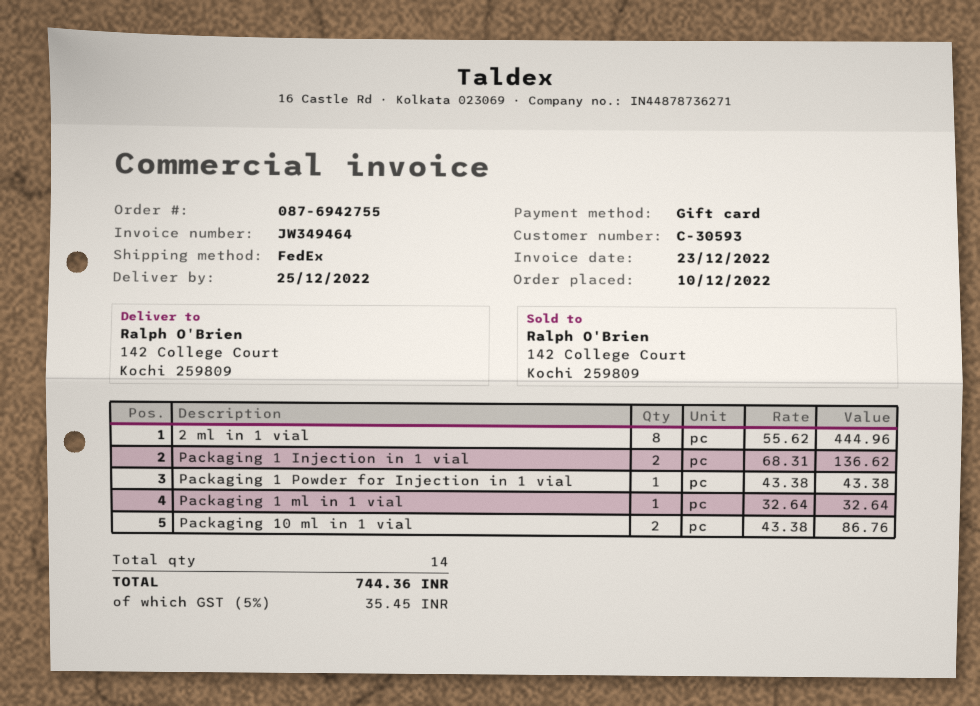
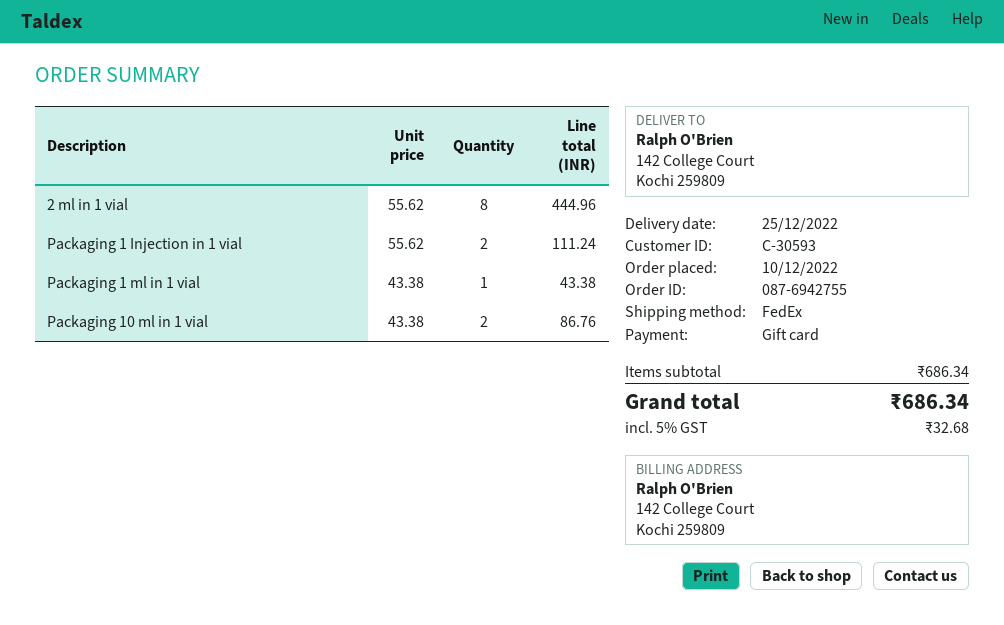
Packaging 1 Injection in 1 vial: 2 x 68.31 = 136.62 -> 2 x 55.62 = 111.24
Packaging 1 Powder for Injection in 1 vial: 1 x 43.38 = 43.38 -> none
Packaging 1 ml in 1 vial: 1 x 32.64 = 32.64 -> 1 x 43.38 = 43.38
tax: 5% = 35.45 -> 5% = 32.68
total: 744.36 -> 686.34

